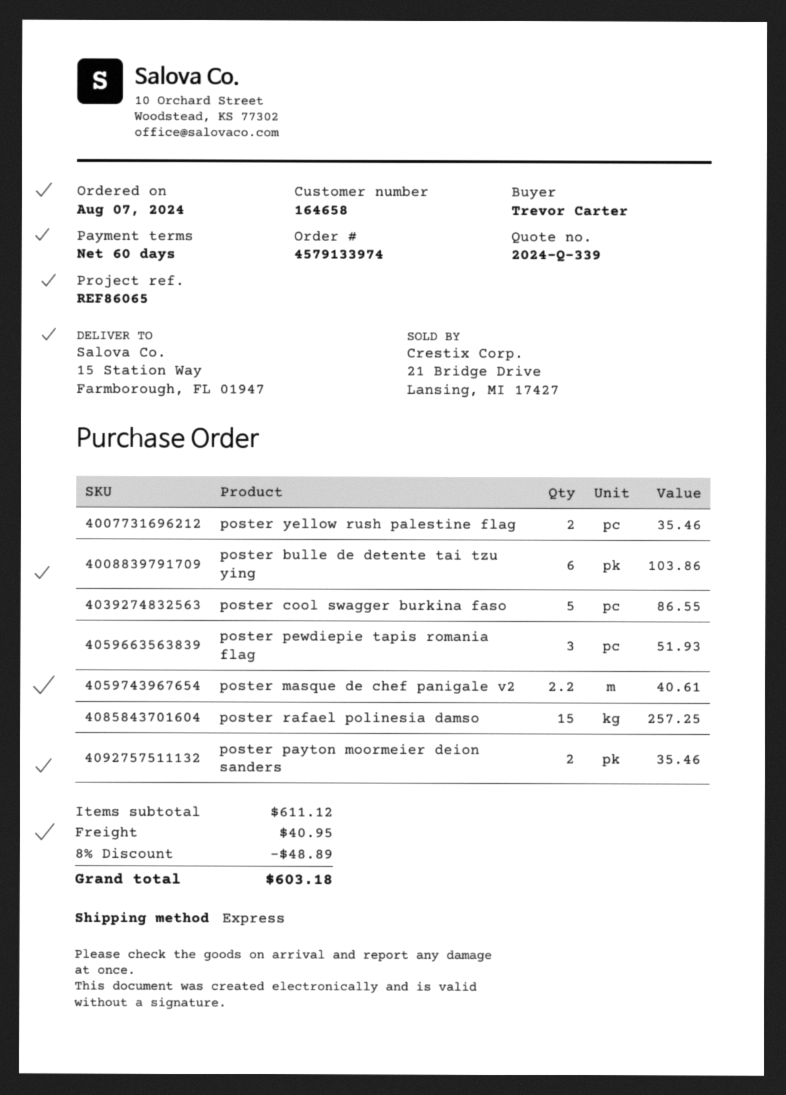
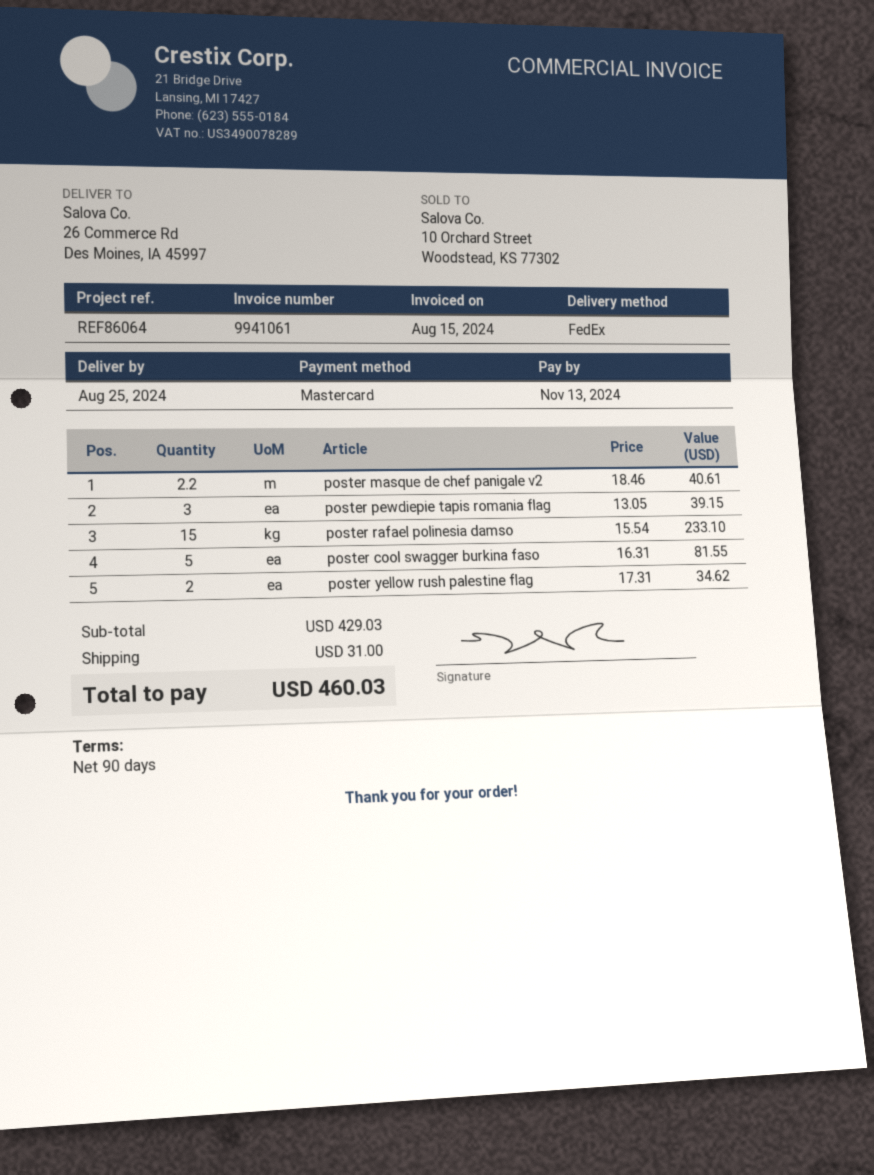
payment terms: 60 days -> 90 days
reference: REF86065 -> REF86064
shipping method: express -> FedEx
ship to: 15 Station Way, Farmborough, FL 01947 -> 26 Commerce Rd, Des Moines, IA 45997
poster yellow rush palestine flag: 2 for 35.46 -> 2 for 34.62
poster bulle de detente tai tzu ying: 6 for 103.86 -> none
poster cool swagger burkina faso: 5 for 86.55 -> 5 for 81.55
poster pewdiepie tapis romania flag: 3 for 51.93 -> 3 for 39.15
poster rafael polinesia damso: 15 for 257.25 -> 15 for 233.10
poster payton moormeier deion sanders: 2 for 35.46 -> none
subtotal: 611.12 -> 429.03
discount: 8% = 48.89 -> none
shipping: 40.95 -> 31.00
total: 603.18 -> 460.03

